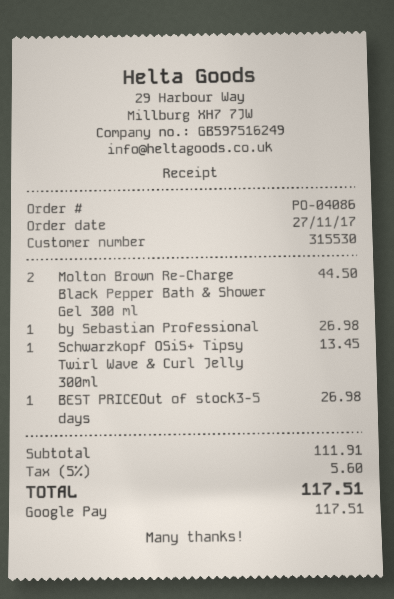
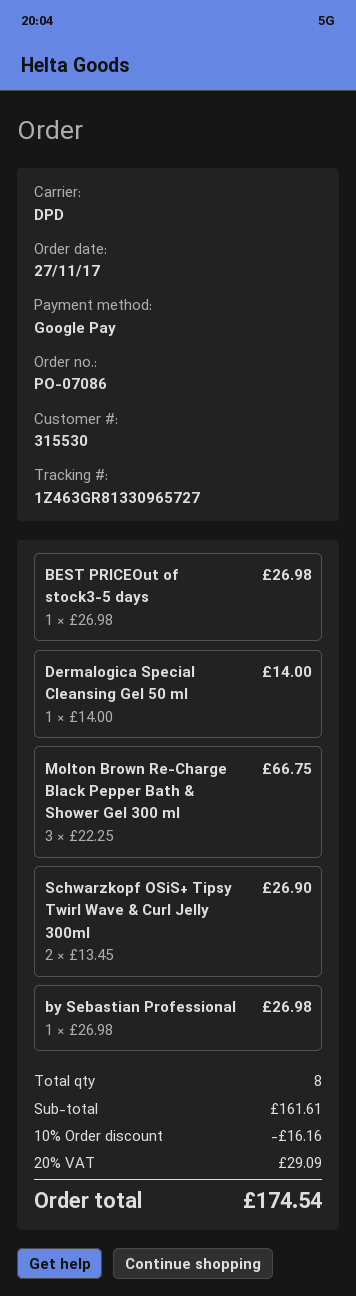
order number: PO-04086 -> PO-07086
Molton Brown Re-Charge Black Pepper Bath & Shower Gel 300 ml: 2 for 44.50 -> 3 for 66.75
Schwarzkopf OSiS+ Tipsy Twirl Wave & Curl Jelly 300ml: 1 for 13.45 -> 2 for 26.90
Dermalogica Special Cleansing Gel 50 ml: none -> 1 for 14.00
subtotal: 111.91 -> 161.61
discount: none -> 10% = 16.16
tax: 5% = 5.60 -> 20% = 29.09
total: 117.51 -> 174.54

